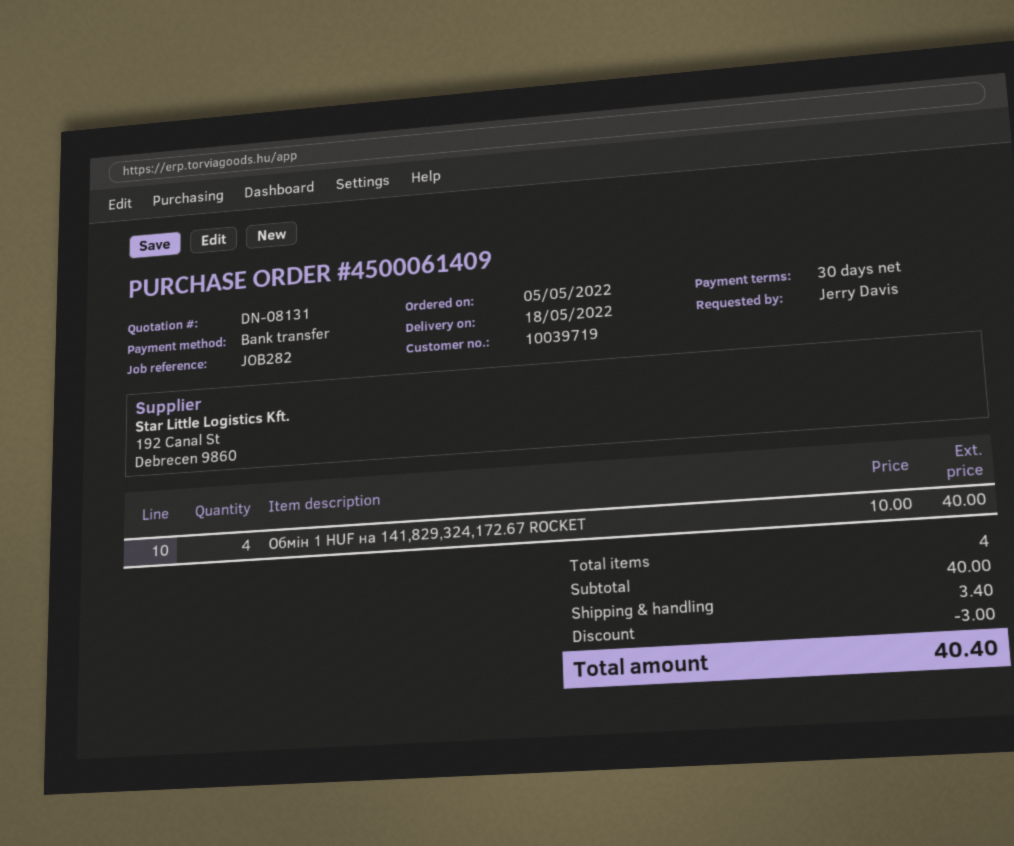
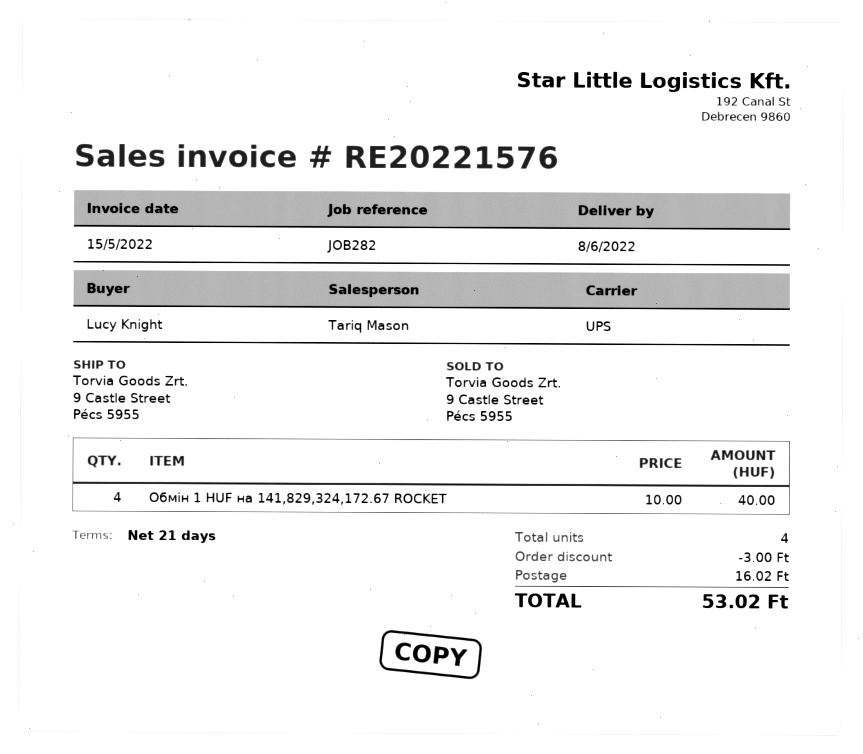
delivery date: 2022-05-18 -> 2022-06-08
payment terms: 30 days -> 21 days
ordered by: Jerry Davis -> Lucy Knight
shipping: 3.40 -> 16.02
total: 40.40 -> 53.02

